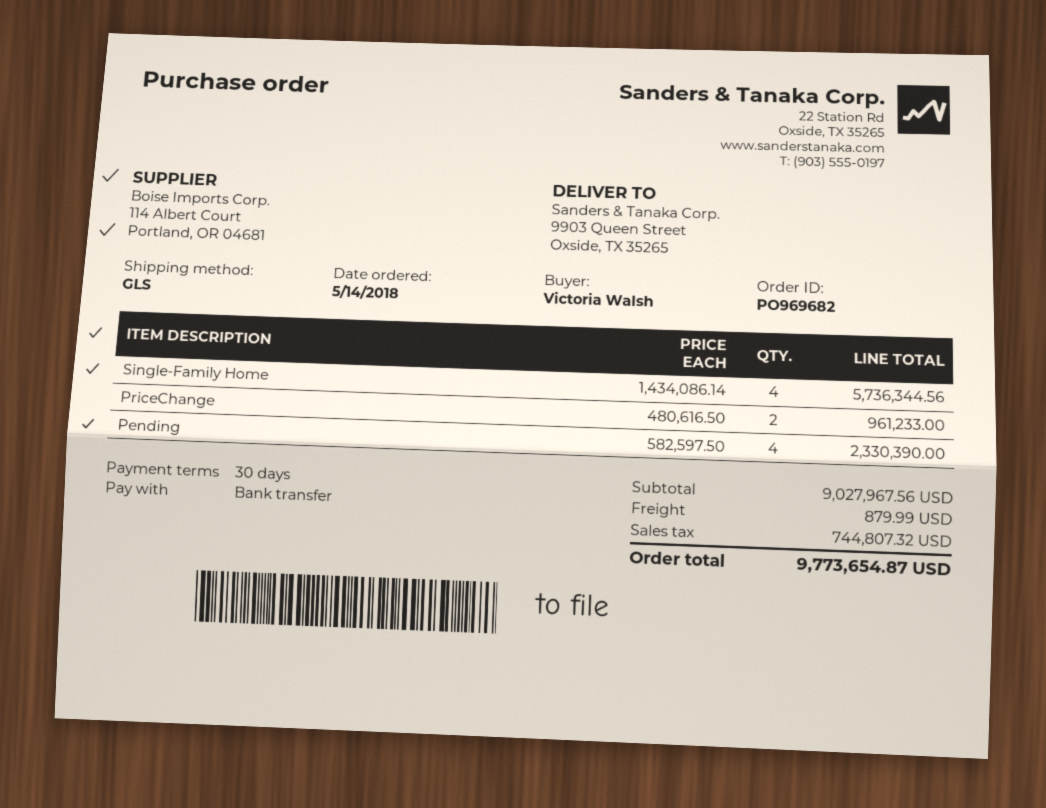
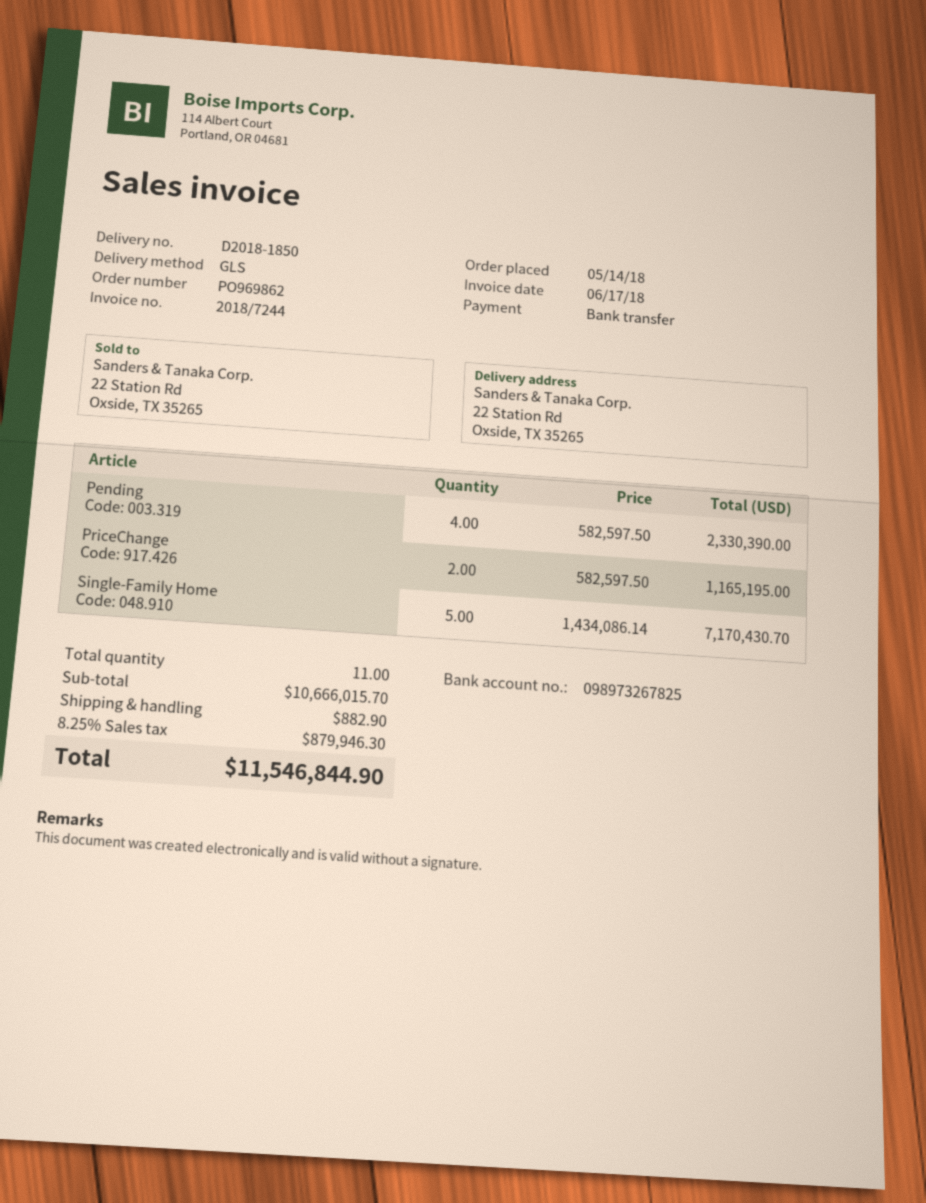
order number: PO969682 -> PO969862
ship to: 9903 Queen Street, Oxside, TX 35265 -> 22 Station Rd, Oxside, TX 35265
Single-Family Home: 4 x 1434086.14 = 5736344.56 -> 5 x 1434086.14 = 7170430.70
PriceChange: 2 x 480616.50 = 961233.00 -> 2 x 582597.50 = 1165195.00
subtotal: 9027967.56 -> 10666015.70
shipping: 879.99 -> 882.90
tax: 744807.32 -> 879946.30
total: 9773654.87 -> 11546844.90

